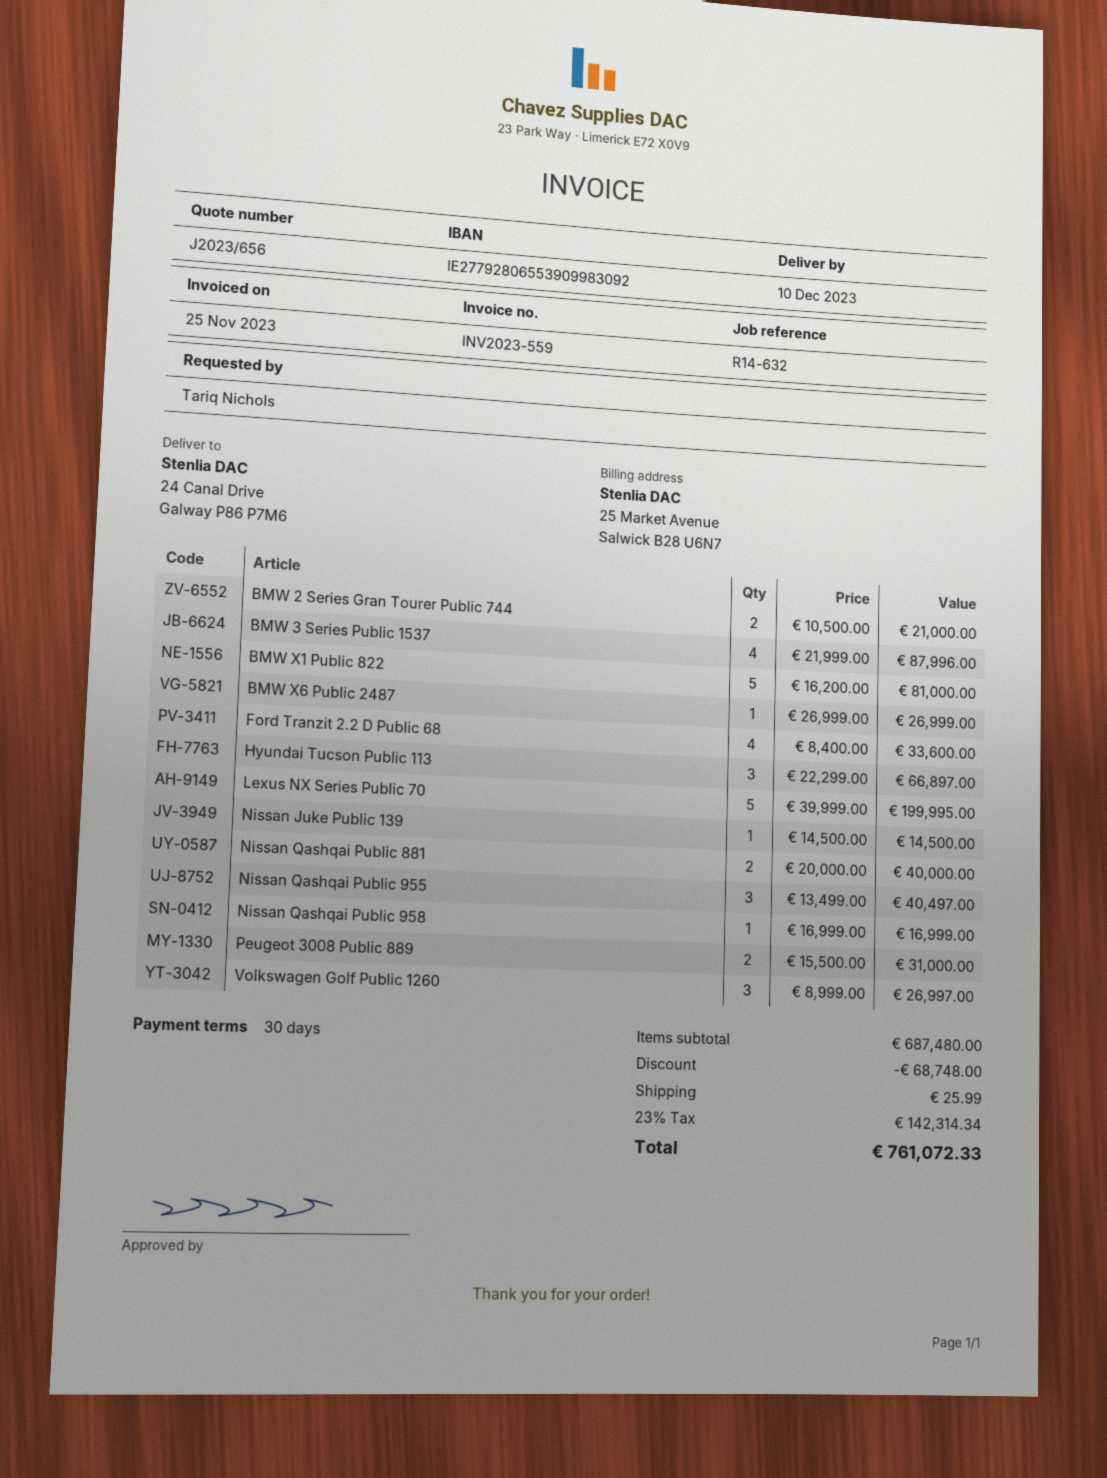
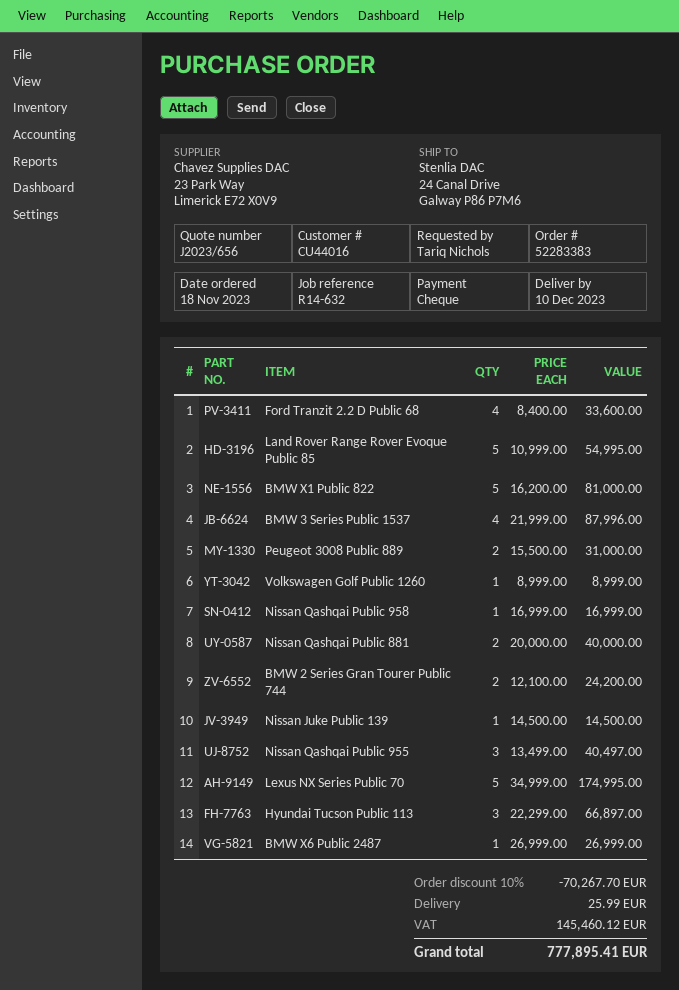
BMW 2 Series Gran Tourer Public 744: 2 x 10500.00 = 21000.00 -> 2 x 12100.00 = 24200.00
Lexus NX Series Public 70: 5 x 39999.00 = 199995.00 -> 5 x 34999.00 = 174995.00
Volkswagen Golf Public 1260: 3 x 8999.00 = 26997.00 -> 1 x 8999.00 = 8999.00
Land Rover Range Rover Evoque Public 85: none -> 5 x 10999.00 = 54995.00
discount: 68748.00 -> 70267.70
tax: 142314.34 -> 145460.12
total: 761072.33 -> 777895.41

